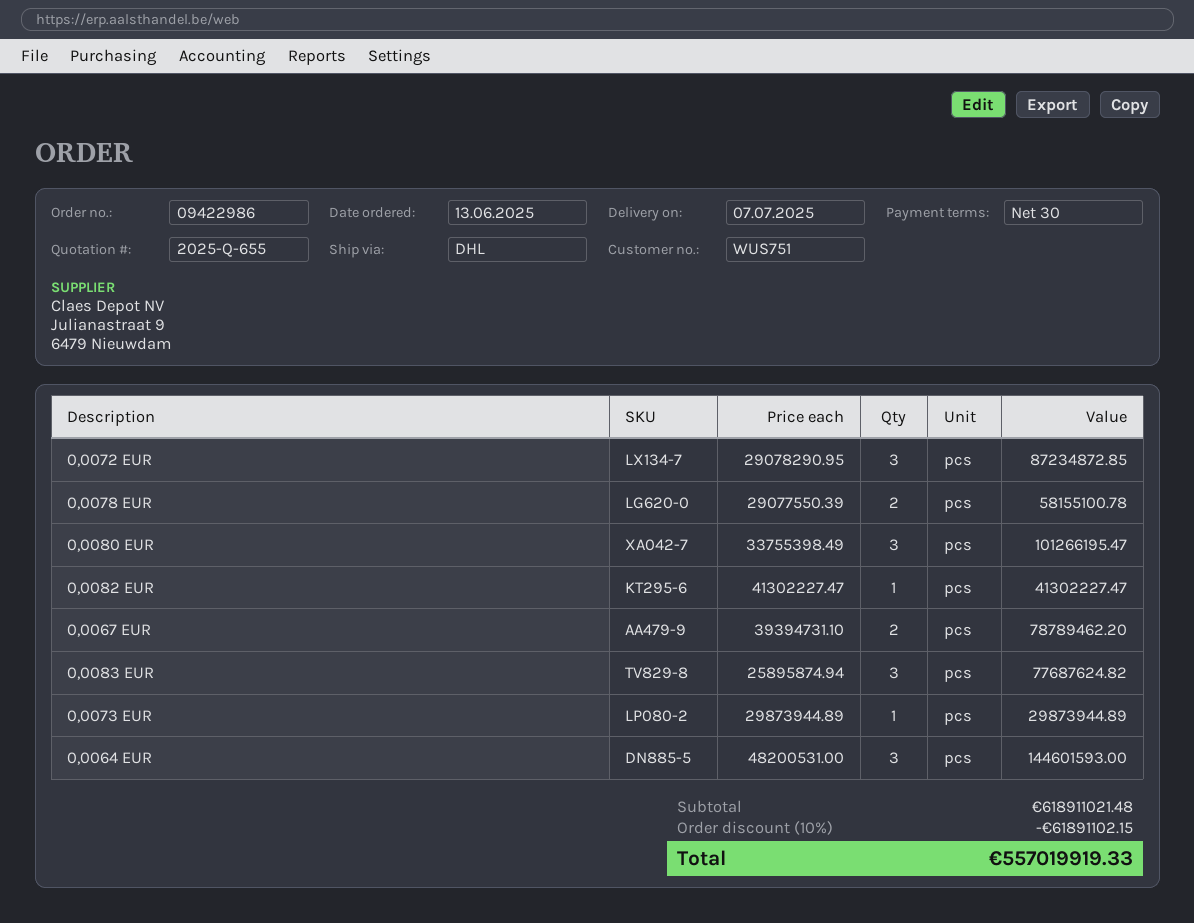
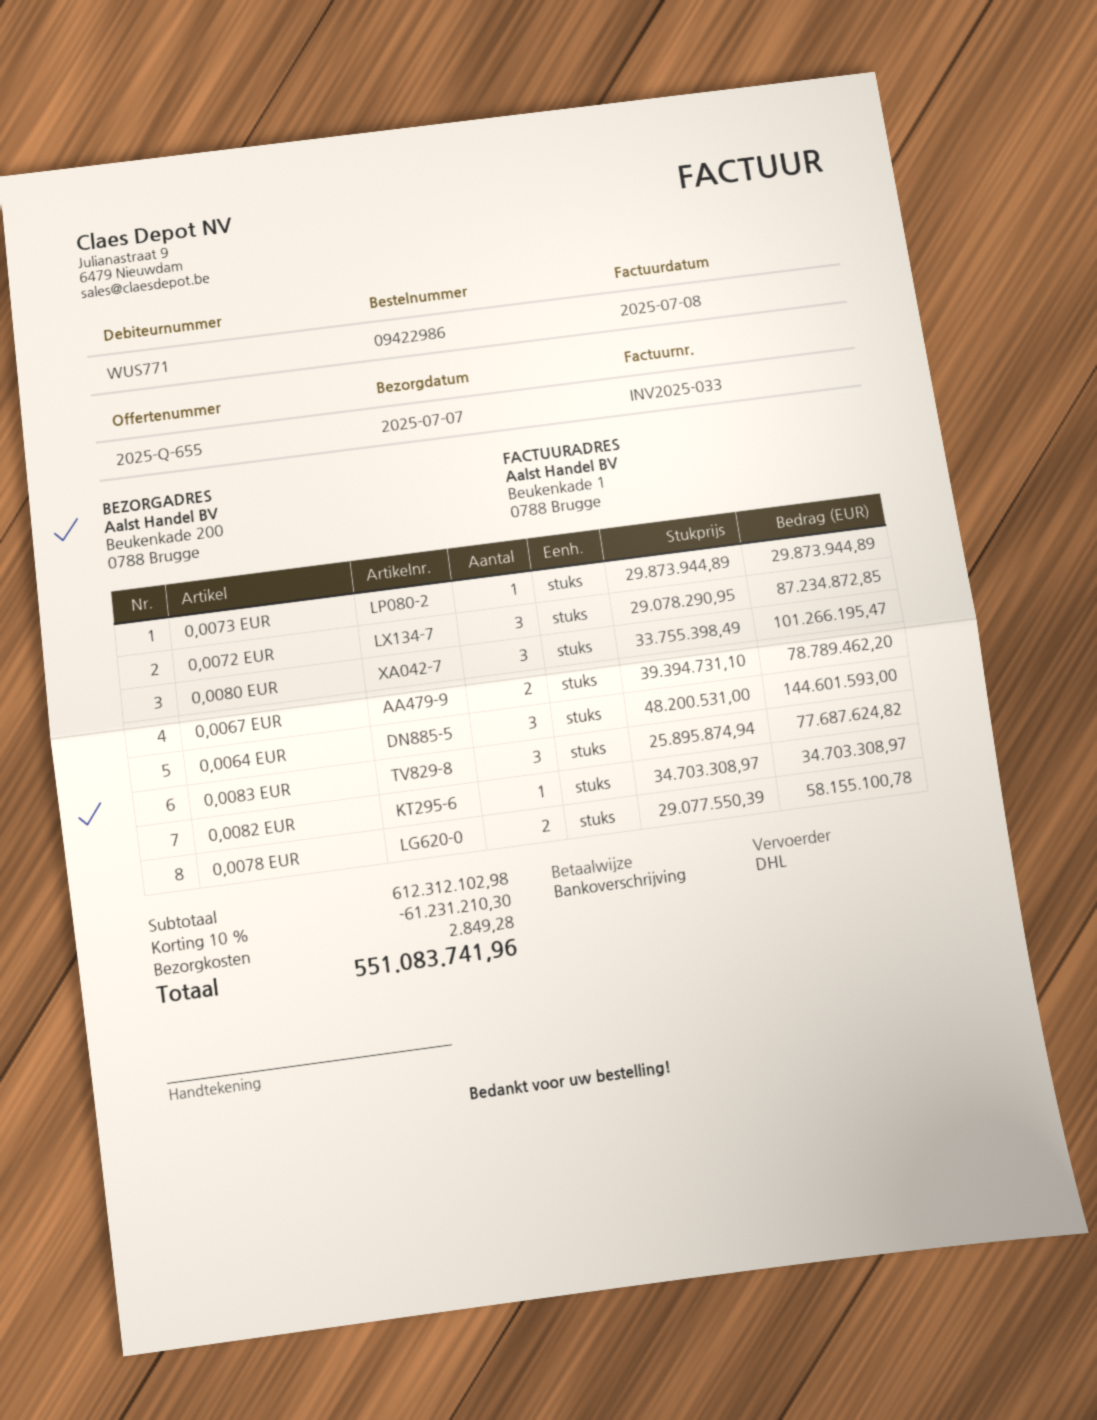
customer number: WUS751 -> WUS771
0,0082 EUR: 1 x 41302227.47 = 41302227.47 -> 1 x 34703308.97 = 34703308.97
subtotal: 618911021.48 -> 612312102.98
discount: 10% = 61891102.15 -> 10% = 61231210.30
shipping: none -> 2849.28
total: 557019919.33 -> 551083741.96

